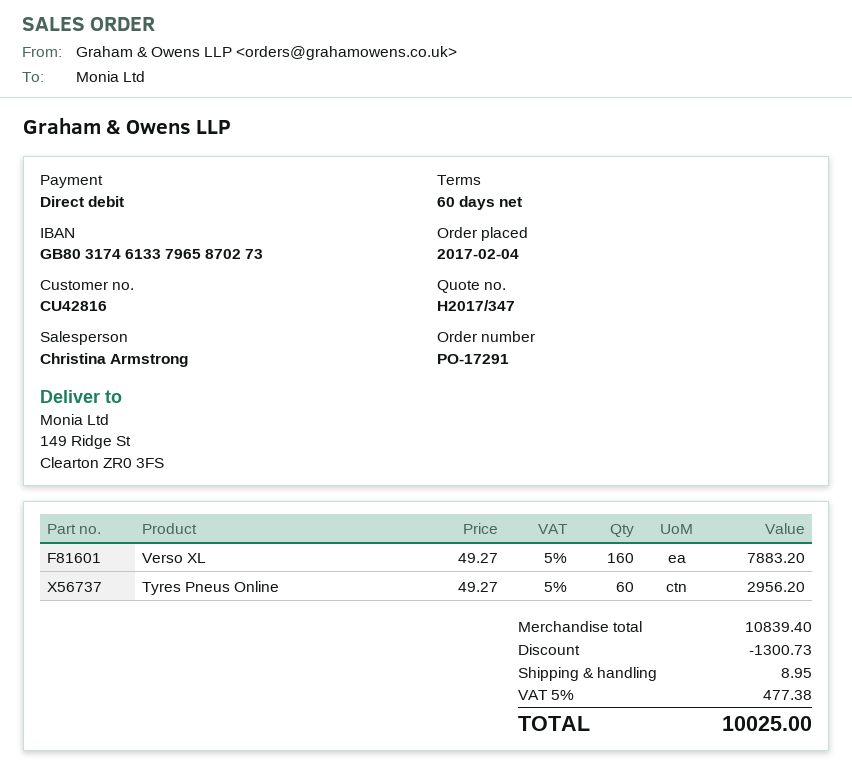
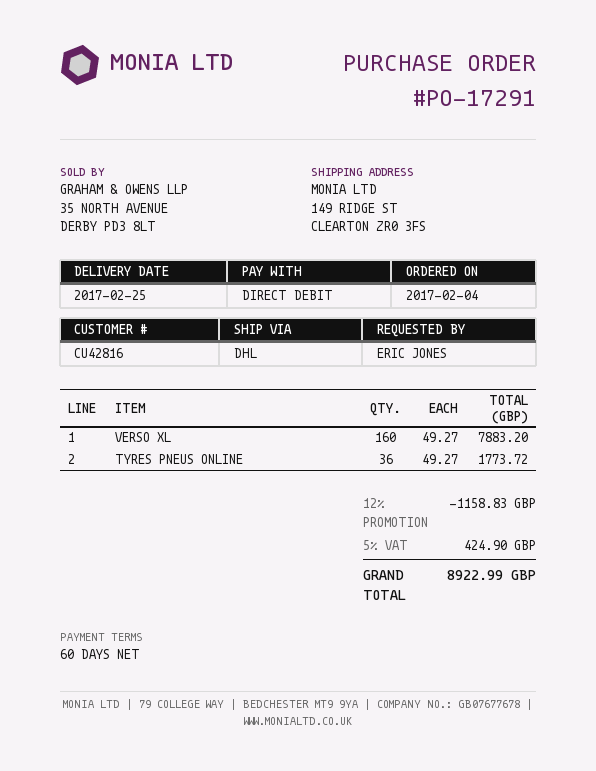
Tyres Pneus Online: 60 x 49.27 = 2956.20 -> 36 x 49.27 = 1773.72
discount: 1300.73 -> 1158.83
shipping: 8.95 -> none
tax: 5% = 477.38 -> 5% = 424.90
total: 10025.00 -> 8922.99

